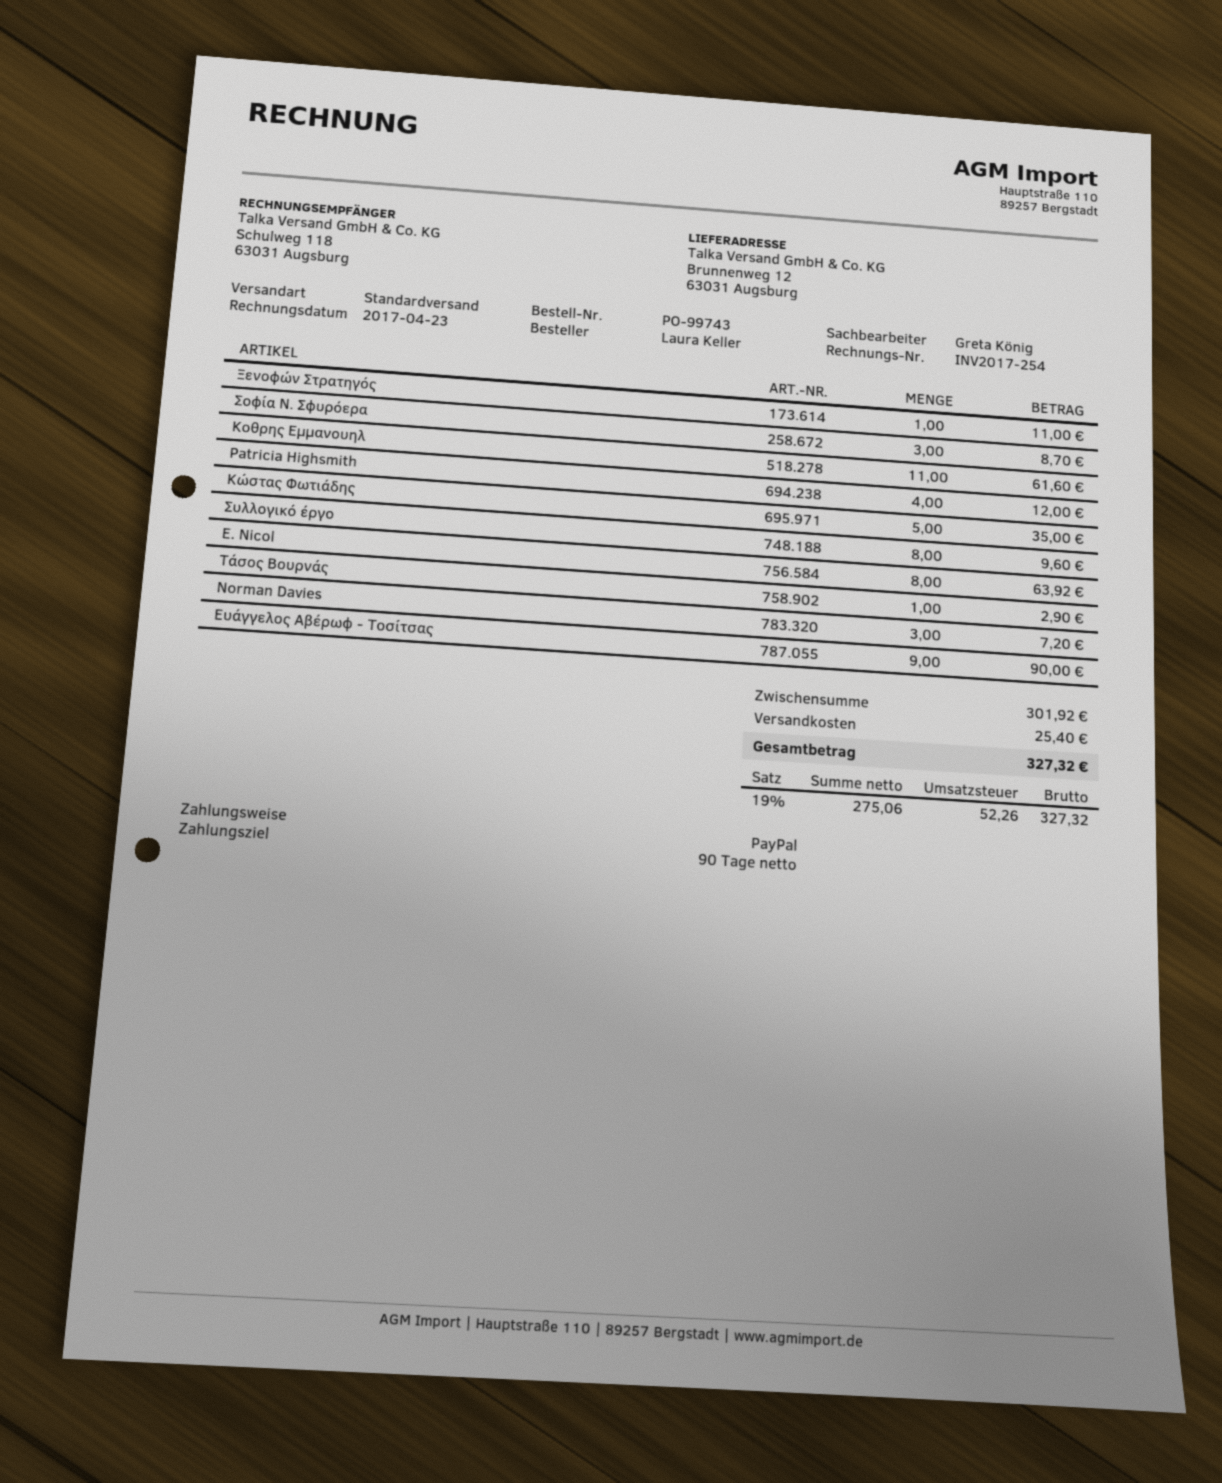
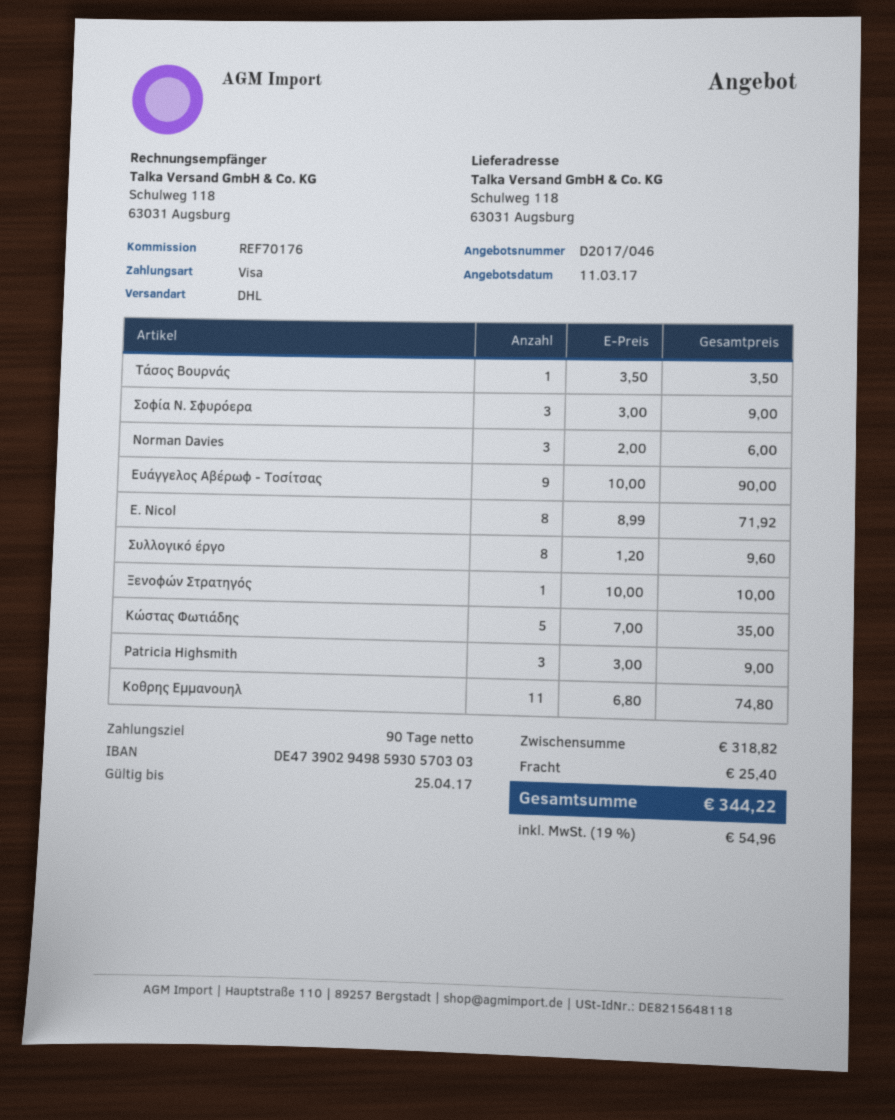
payment method: PayPal -> Visa
shipping method: standard -> DHL
ship to: Brunnenweg 12, 63031 Augsburg -> Schulweg 118, 63031 Augsburg
Ξενοφών Στρατηγός: 1 for 11.00 -> 1 for 10.00
Σοφία Ν. Σφυρόερα: 3 for 8.70 -> 3 for 9.00
Κοθρης Εμμανουηλ: 11 for 61.60 -> 11 for 74.80
Patricia Highsmith: 4 for 12.00 -> 3 for 9.00
E. Nicol: 8 for 63.92 -> 8 for 71.92
Τάσος Βουρνάς: 1 for 2.90 -> 1 for 3.50
Norman Davies: 3 for 7.20 -> 3 for 6.00
subtotal: 301.92 -> 318.82
tax: 19% = 52.26 -> 19% = 54.96
total: 327.32 -> 344.22

